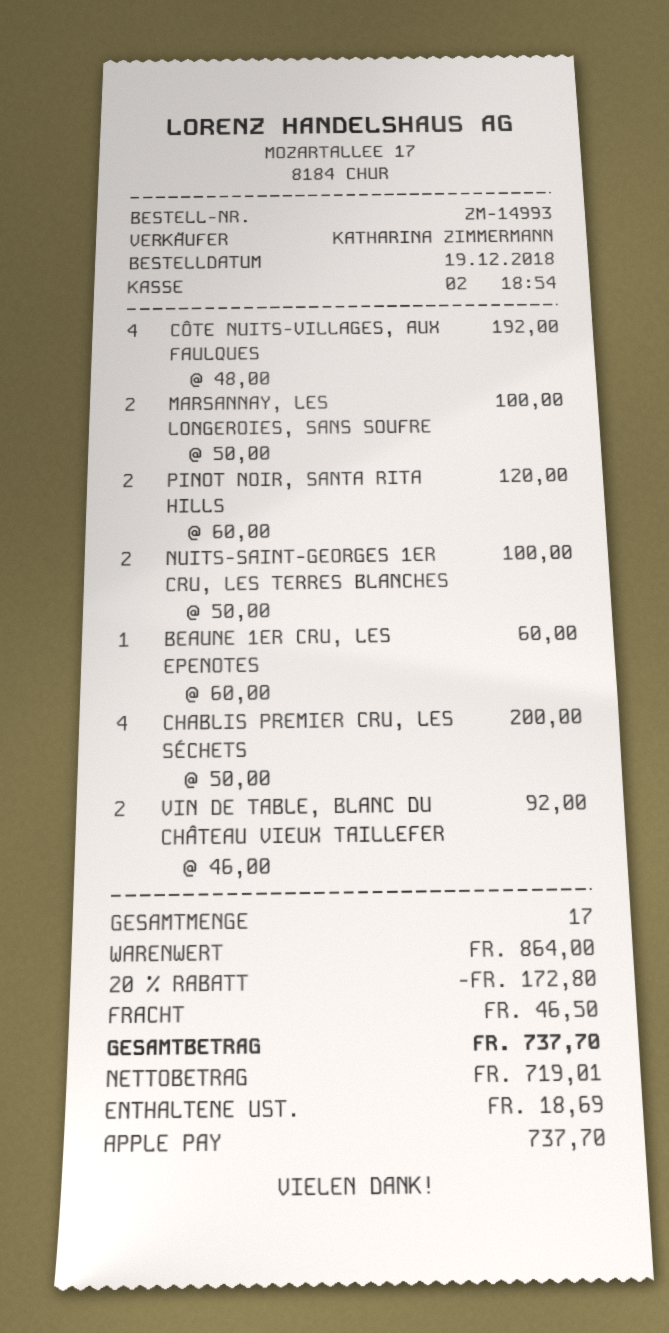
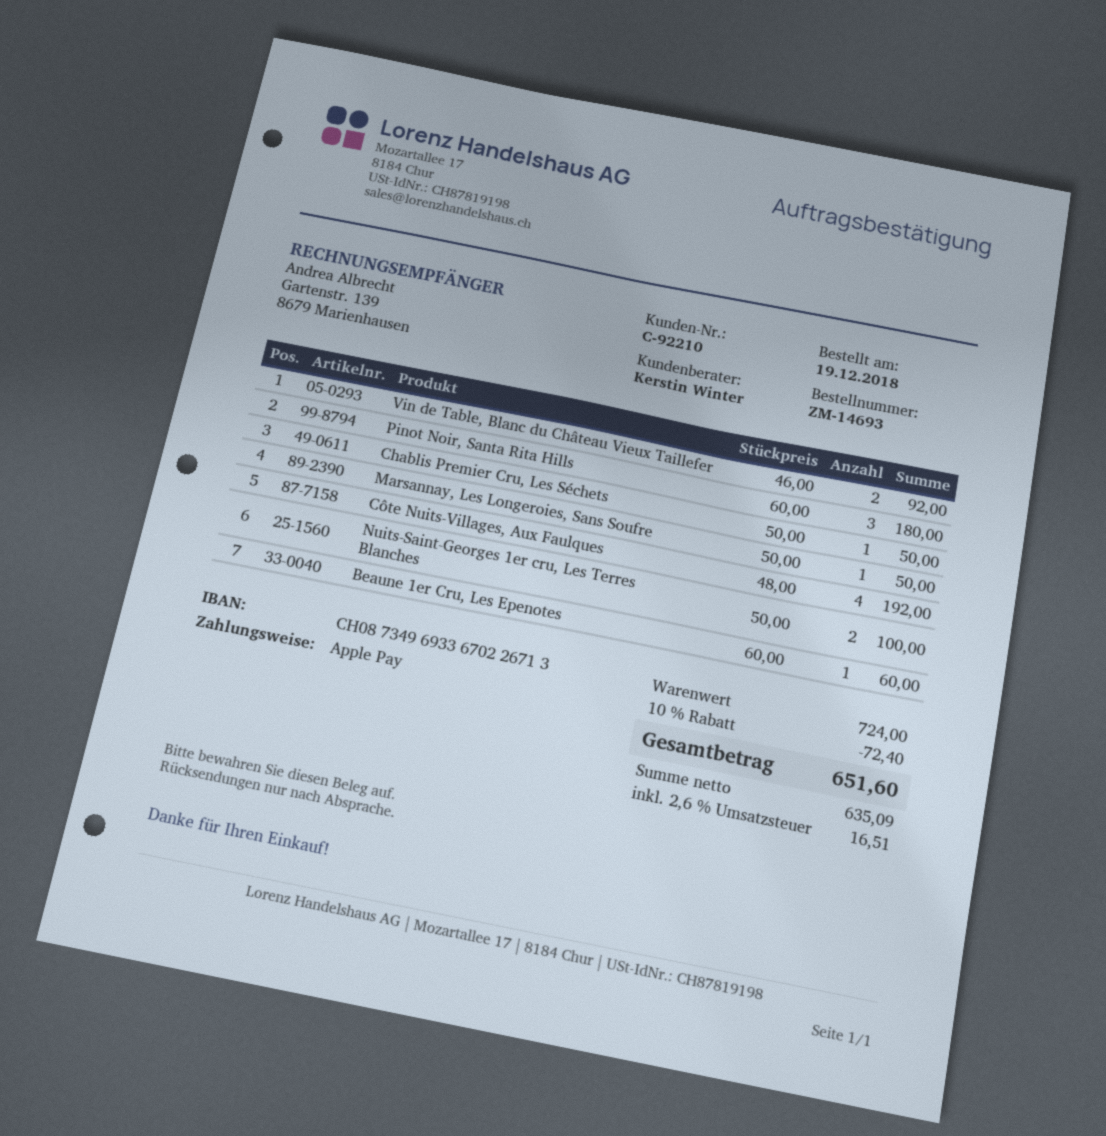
order number: ZM-14993 -> ZM-14693
sales rep: KATHARINA ZIMMERMANN -> Kerstin Winter
MARSANNAY, LES LONGEROIES, SANS SOUFRE: 2 x 50.00 = 100.00 -> 1 x 50.00 = 50.00
PINOT NOIR, SANTA RITA HILLS: 2 x 60.00 = 120.00 -> 3 x 60.00 = 180.00
CHABLIS PREMIER CRU, LES SÉCHETS: 4 x 50.00 = 200.00 -> 1 x 50.00 = 50.00
subtotal: 864.00 -> 724.00
discount: 20% = 172.80 -> 10% = 72.40
shipping: 46.50 -> none
net: 719.01 -> 635.09
tax: 18.69 -> 16.51
total: 737.70 -> 651.60

